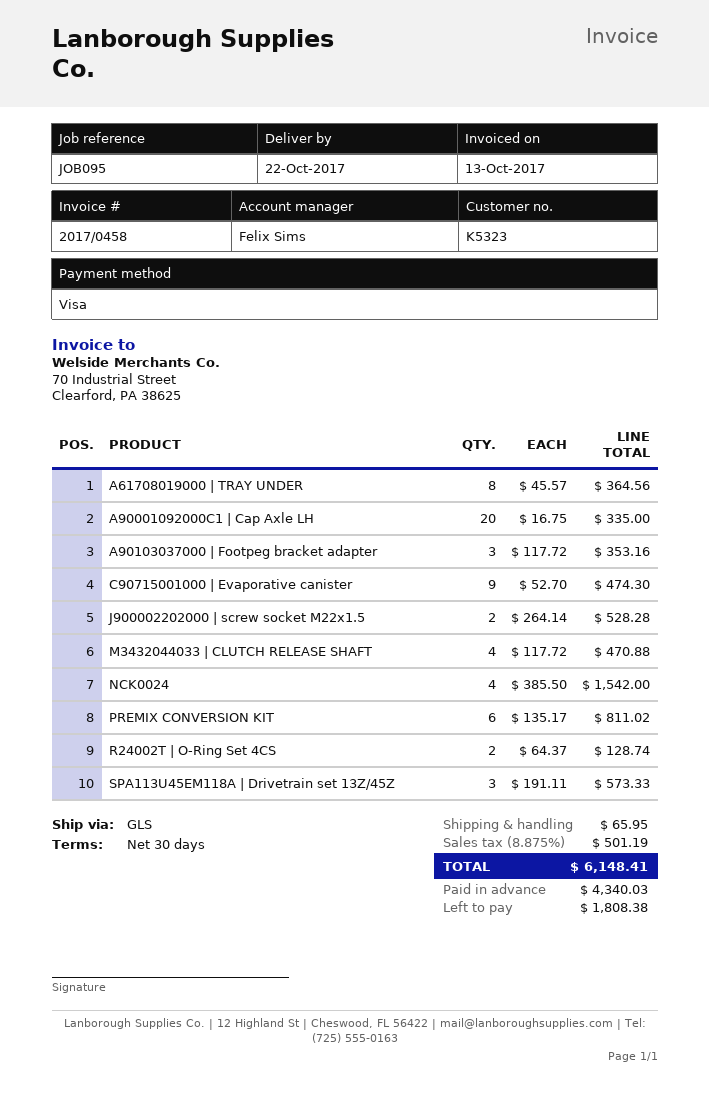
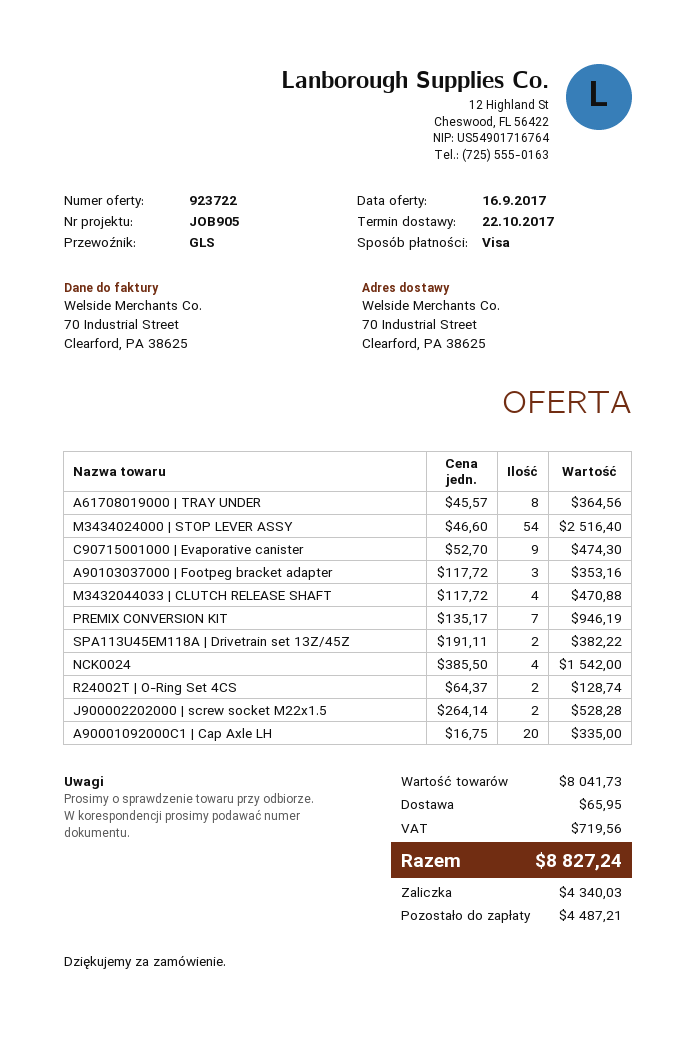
reference: JOB095 -> JOB905
PREMIX CONVERSION KIT: 6 x 135.17 = 811.02 -> 7 x 135.17 = 946.19
SPA113U45EM118A | Drivetrain set 13Z/45Z: 3 x 191.11 = 573.33 -> 2 x 191.11 = 382.22
M3434024000 | STOP LEVER ASSY: none -> 54 x 46.60 = 2516.40
tax: 501.19 -> 719.56
total: 6148.41 -> 8827.24
balance: 1808.38 -> 4487.21

